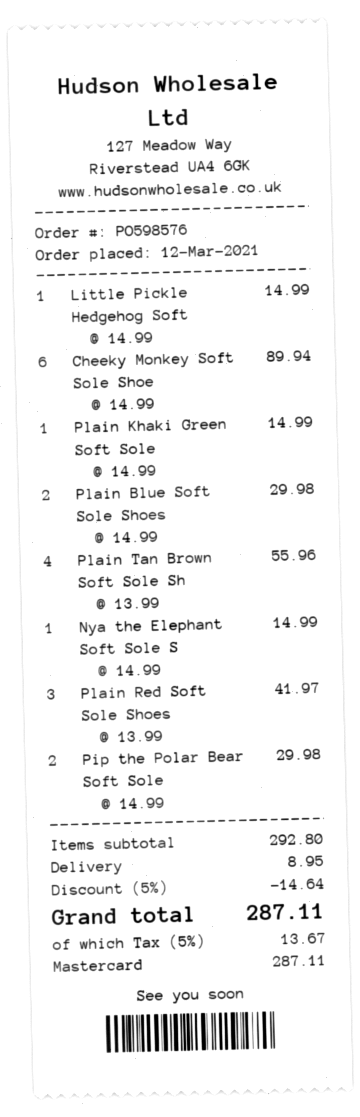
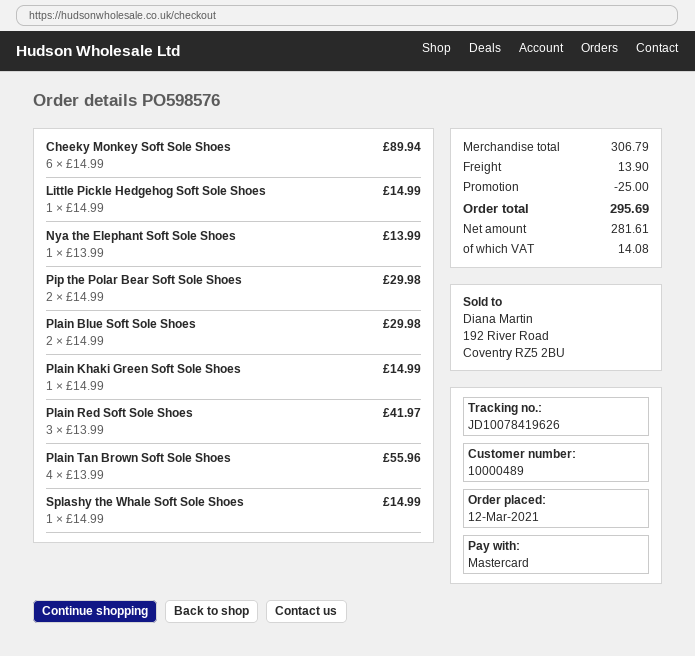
Nya the Elephant Soft Sole S: 1 x 14.99 = 14.99 -> 1 x 13.99 = 13.99
Splashy the Whale Soft Sole Shoes: none -> 1 x 14.99 = 14.99
subtotal: 292.80 -> 306.79
discount: 14.64 -> 25.00
shipping: 8.95 -> 13.90
tax: 13.67 -> 14.08
total: 287.11 -> 295.69

